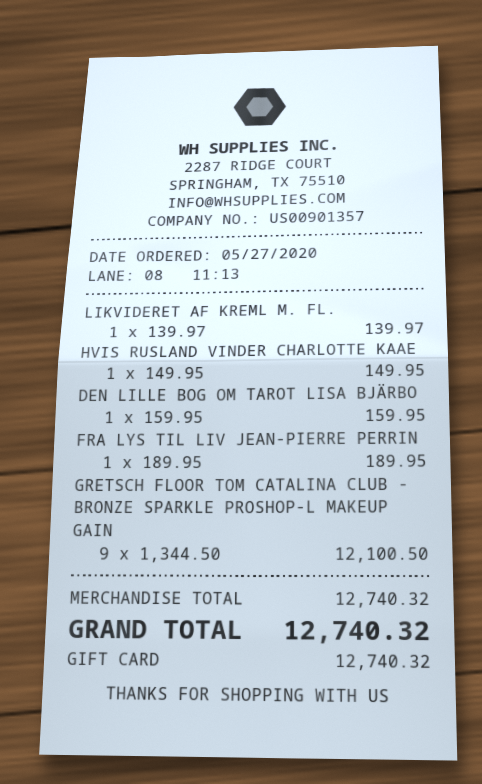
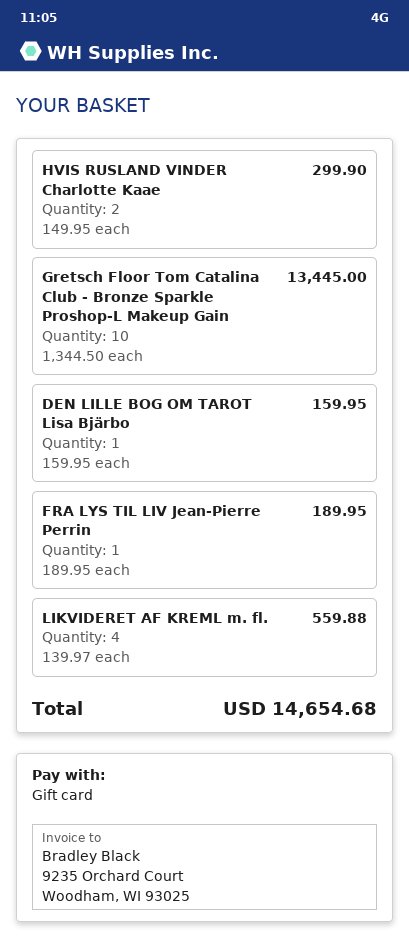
LIKVIDERET AF KREML M. FL.: 1 x 139.97 = 139.97 -> 4 x 139.97 = 559.88
HVIS RUSLAND VINDER CHARLOTTE KAAE: 1 x 149.95 = 149.95 -> 2 x 149.95 = 299.90
GRETSCH FLOOR TOM CATALINA CLUB - BRONZE SPARKLE PROSHOP-L MAKEUP GAIN: 9 x 1344.50 = 12100.50 -> 10 x 1344.50 = 13445.00
total: 12740.32 -> 14654.68

